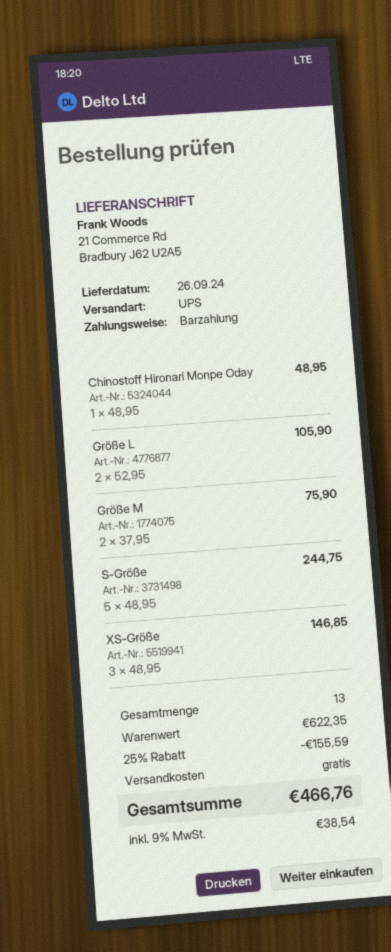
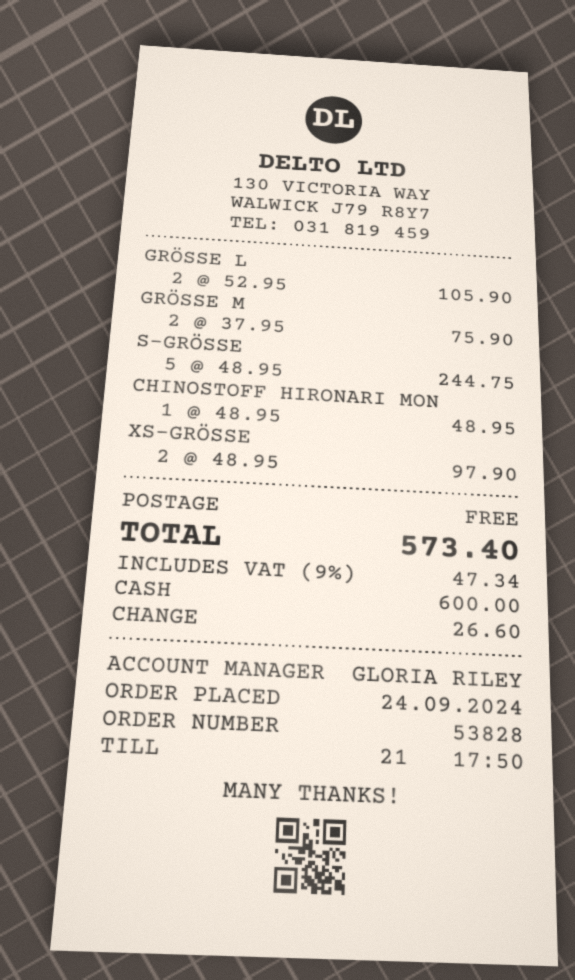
XS-Größe: 3 x 48.95 = 146.85 -> 2 x 48.95 = 97.90
discount: 25% = 155.59 -> none
tax: 9% = 38.54 -> 9% = 47.34
total: 466.76 -> 573.40

